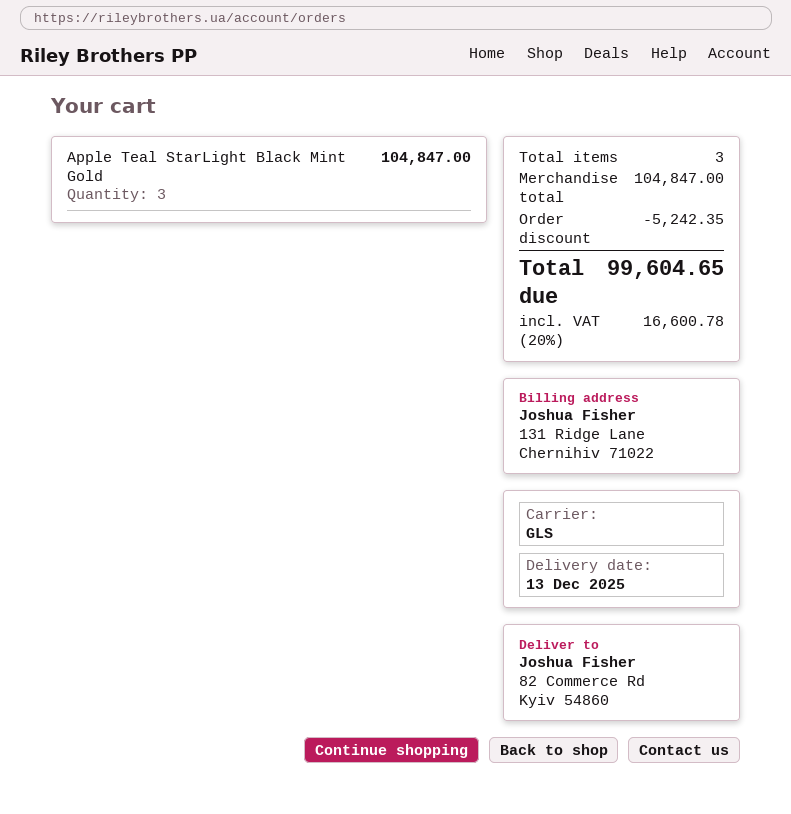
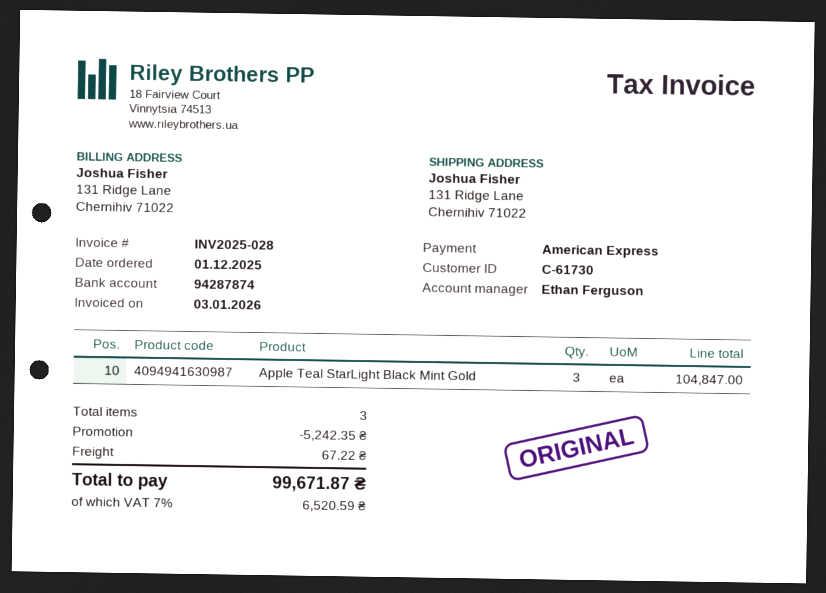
ship to: 82 Commerce Rd, Kyiv 54860 -> 131 Ridge Lane, Chernihiv 71022
shipping: none -> 67.22
tax: 20% = 16600.78 -> 7% = 6520.59
total: 99604.65 -> 99671.87

